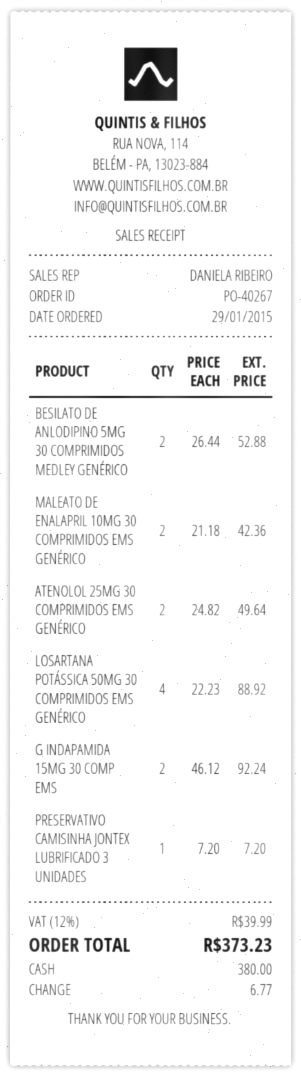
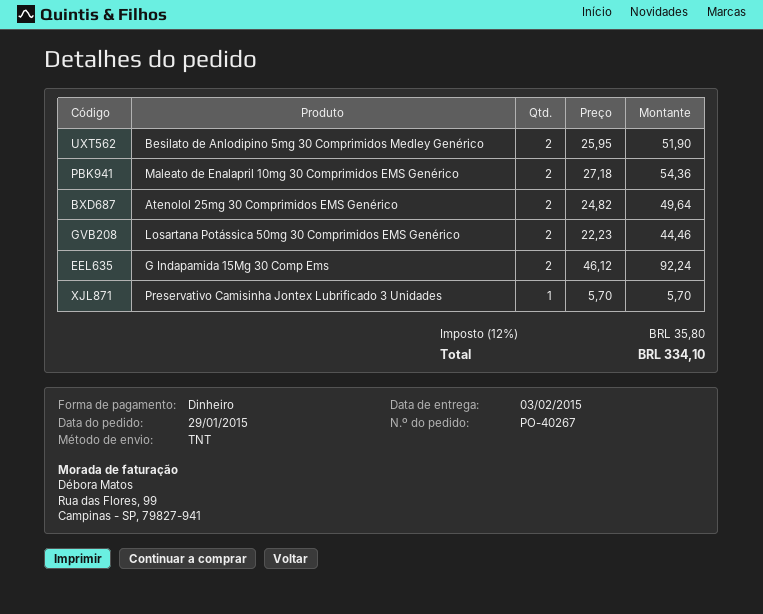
BESILATO DE ANLODIPINO 5MG 30 COMPRIMIDOS MEDLEY GENÉRICO: 2 x 26.44 = 52.88 -> 2 x 25.95 = 51.90
MALEATO DE ENALAPRIL 10MG 30 COMPRIMIDOS EMS GENÉRICO: 2 x 21.18 = 42.36 -> 2 x 27.18 = 54.36
LOSARTANA POTÁSSICA 50MG 30 COMPRIMIDOS EMS GENÉRICO: 4 x 22.23 = 88.92 -> 2 x 22.23 = 44.46
PRESERVATIVO CAMISINHA JONTEX LUBRIFICADO 3 UNIDADES: 1 x 7.20 = 7.20 -> 1 x 5.70 = 5.70
tax: 12% = 39.99 -> 12% = 35.80
total: 373.23 -> 334.10

